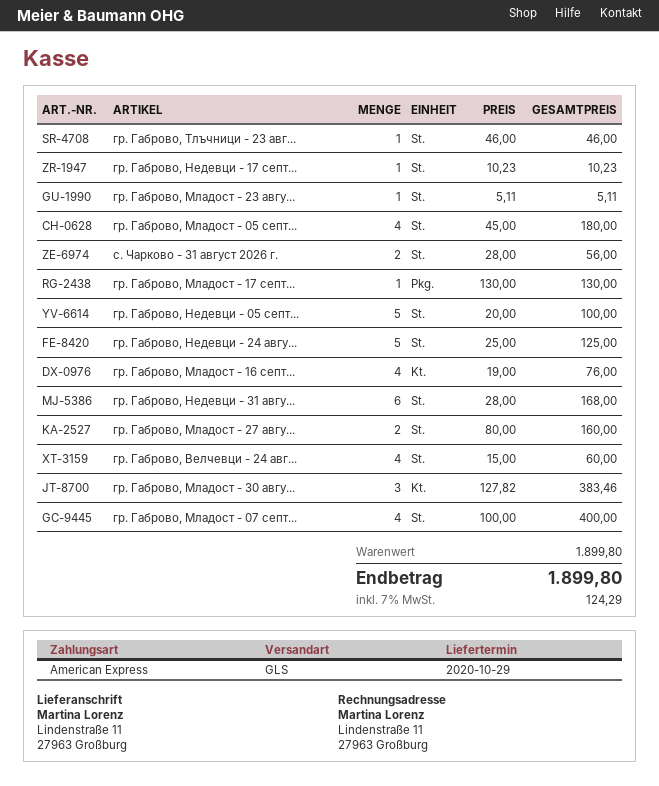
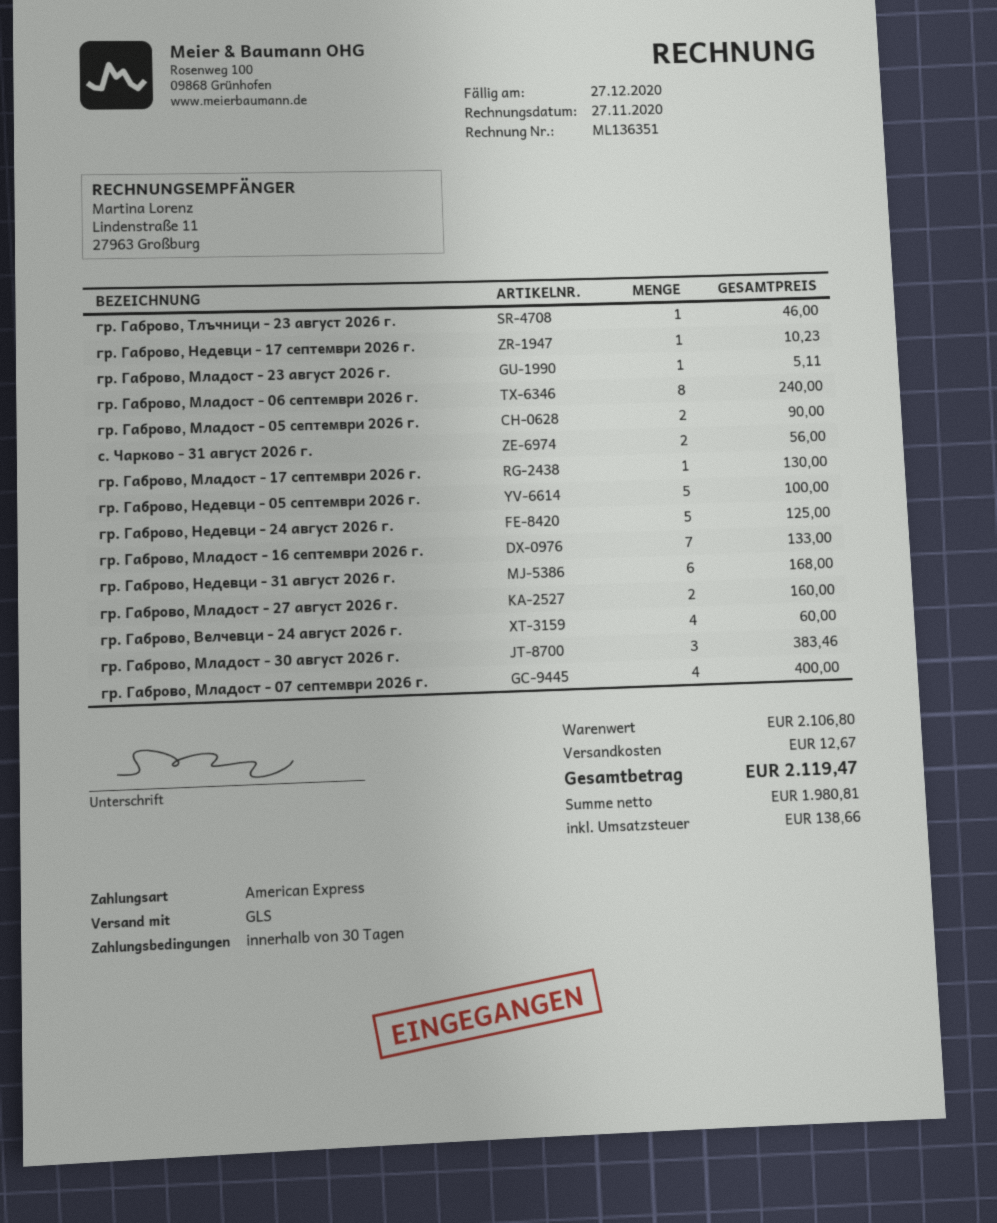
гр. Габрово, Младост - 05 септ...: 4 for 180.00 -> 2 for 90.00
гр. Габрово, Младост - 16 септ...: 4 for 76.00 -> 7 for 133.00
гр. Габрово, Младост - 06 септември 2026 г.: none -> 8 for 240.00
subtotal: 1899.80 -> 2106.80
shipping: none -> 12.67
tax: 124.29 -> 138.66
total: 1899.80 -> 2119.47

